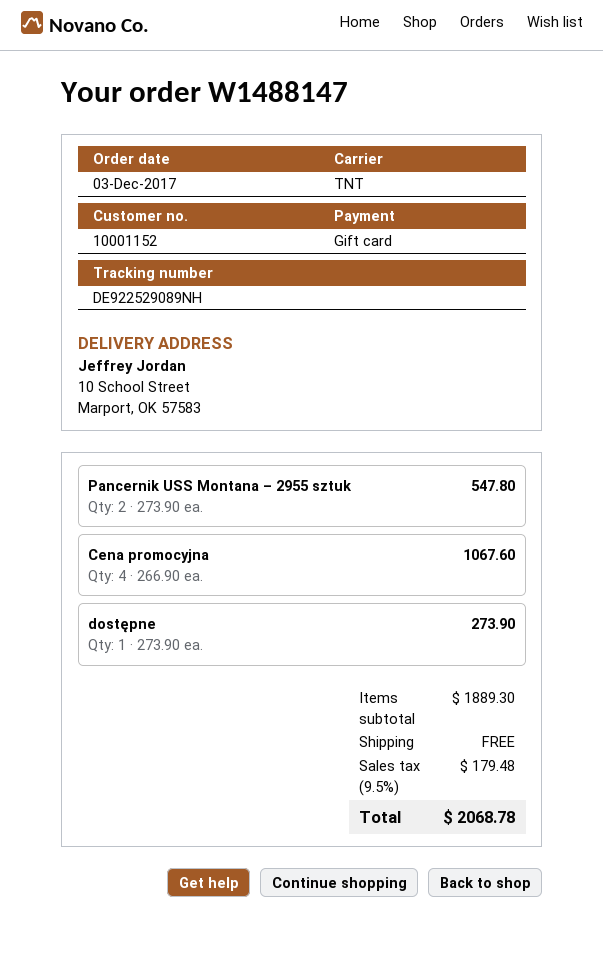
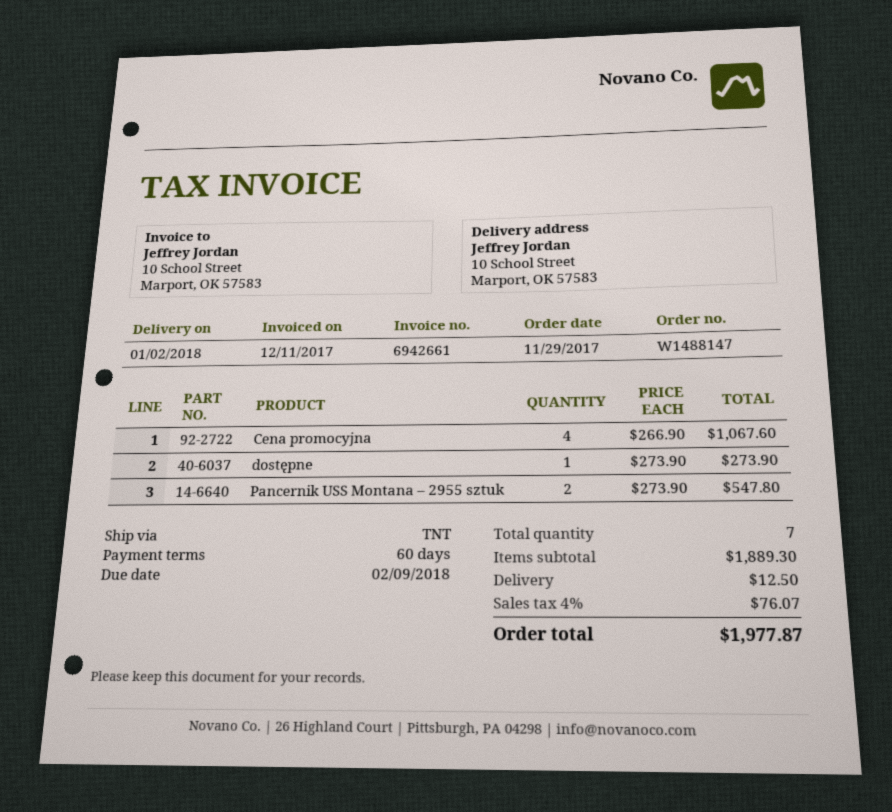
order date: 2017-12-03 -> 2017-11-29
shipping: 0.00 -> 12.50
tax: 9.5% = 179.48 -> 4% = 76.07
total: 2068.78 -> 1977.87

